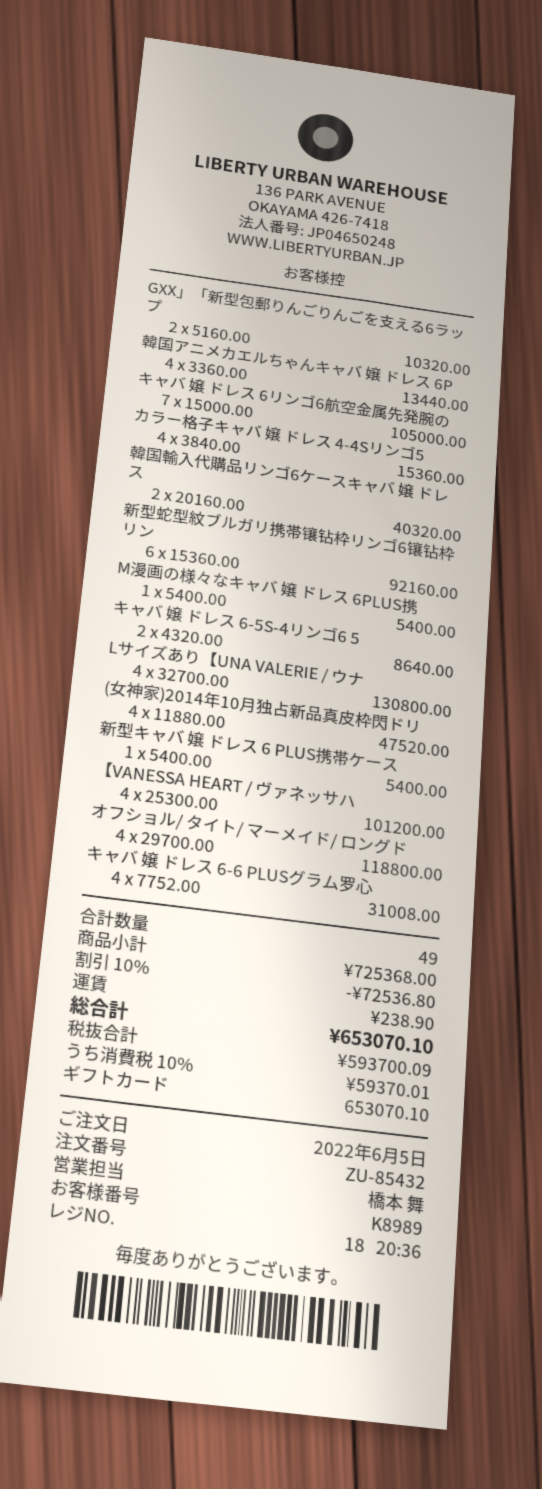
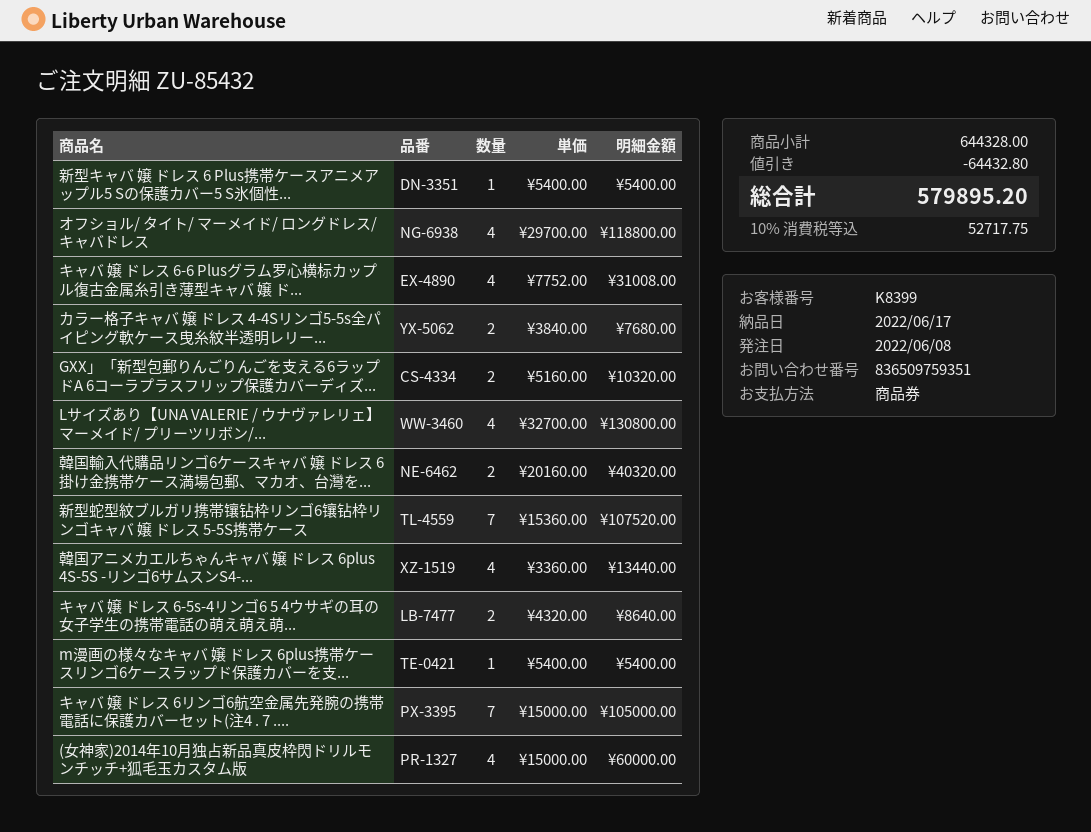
order date: 2022-06-05 -> 2022-06-08
customer number: K8989 -> K8399
カラー格子キャバ 嬢 ドレス 4-4Sリンゴ5: 4 x 3840.00 = 15360.00 -> 2 x 3840.00 = 7680.00
新型蛇型紋ブルガリ携帯镶钻枠リンゴ6镶钻枠リン: 6 x 15360.00 = 92160.00 -> 7 x 15360.00 = 107520.00
(女神家)2014年10月独占新品真皮枠閃ドリ: 4 x 11880.00 = 47520.00 -> 4 x 15000.00 = 60000.00
【VANESSA HEART / ヴァネッサハ: 4 x 25300.00 = 101200.00 -> none
subtotal: 725368.00 -> 644328.00
discount: 72536.80 -> 64432.80
shipping: 238.90 -> none
tax: 10% = 59370.01 -> 10% = 52717.75
total: 653070.10 -> 579895.20

